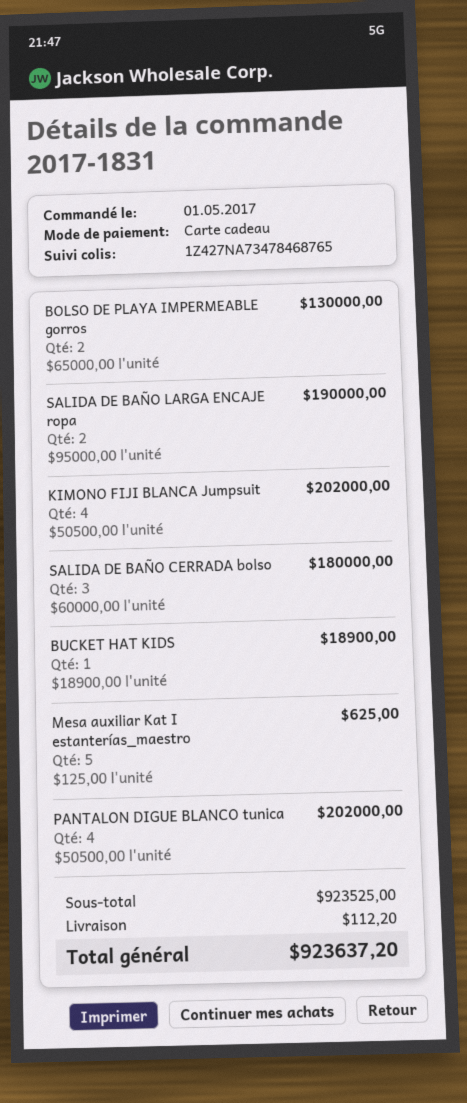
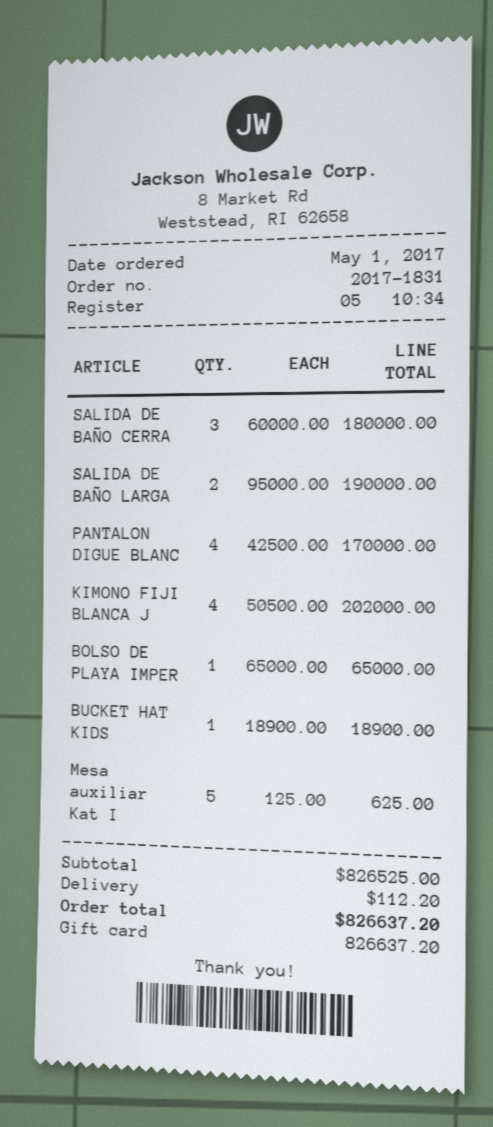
BOLSO DE PLAYA IMPERMEABLE gorros: 2 x 65000.00 = 130000.00 -> 1 x 65000.00 = 65000.00
PANTALON DIGUE BLANCO tunica: 4 x 50500.00 = 202000.00 -> 4 x 42500.00 = 170000.00
subtotal: 923525.00 -> 826525.00
total: 923637.20 -> 826637.20

